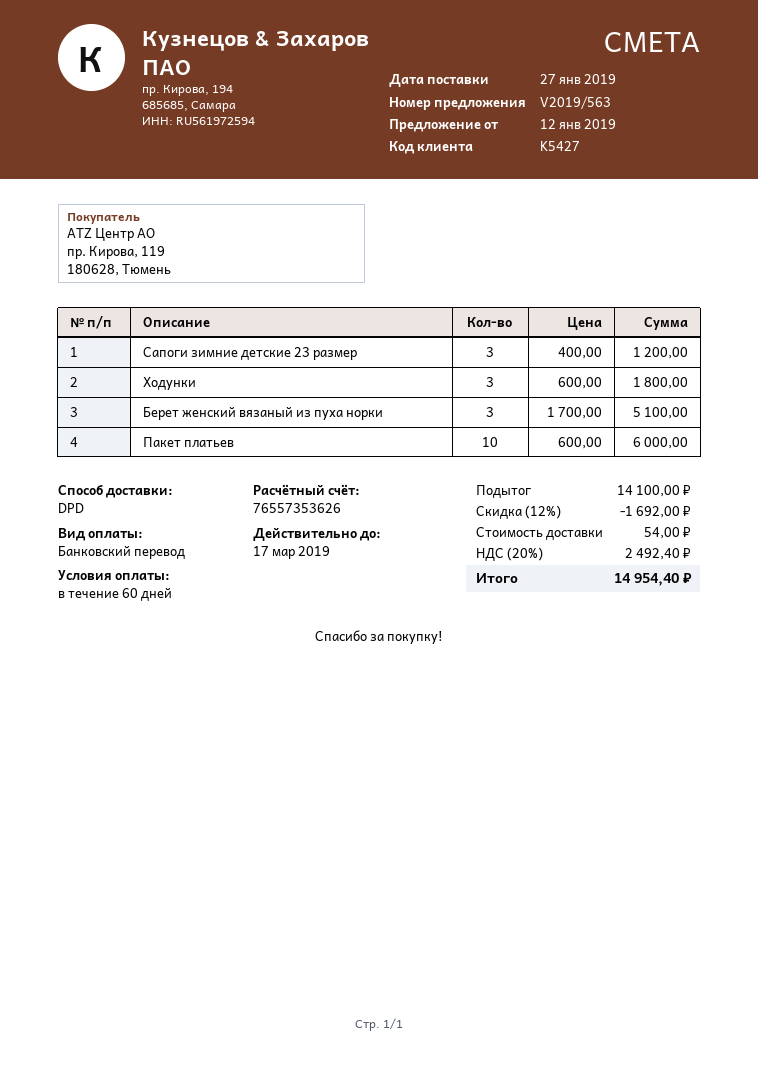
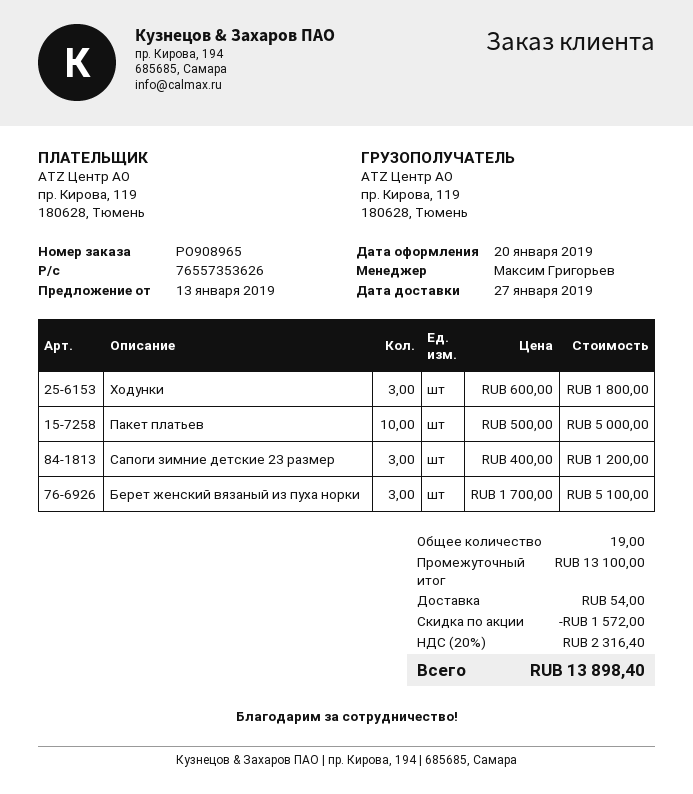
quote date: 2019-01-12 -> 2019-01-13
Пакет платьев: 10 x 600.00 = 6000.00 -> 10 x 500.00 = 5000.00
subtotal: 14100.00 -> 13100.00
discount: 1692.00 -> 1572.00
tax: 20% = 2492.40 -> 20% = 2316.40
total: 14954.40 -> 13898.40

